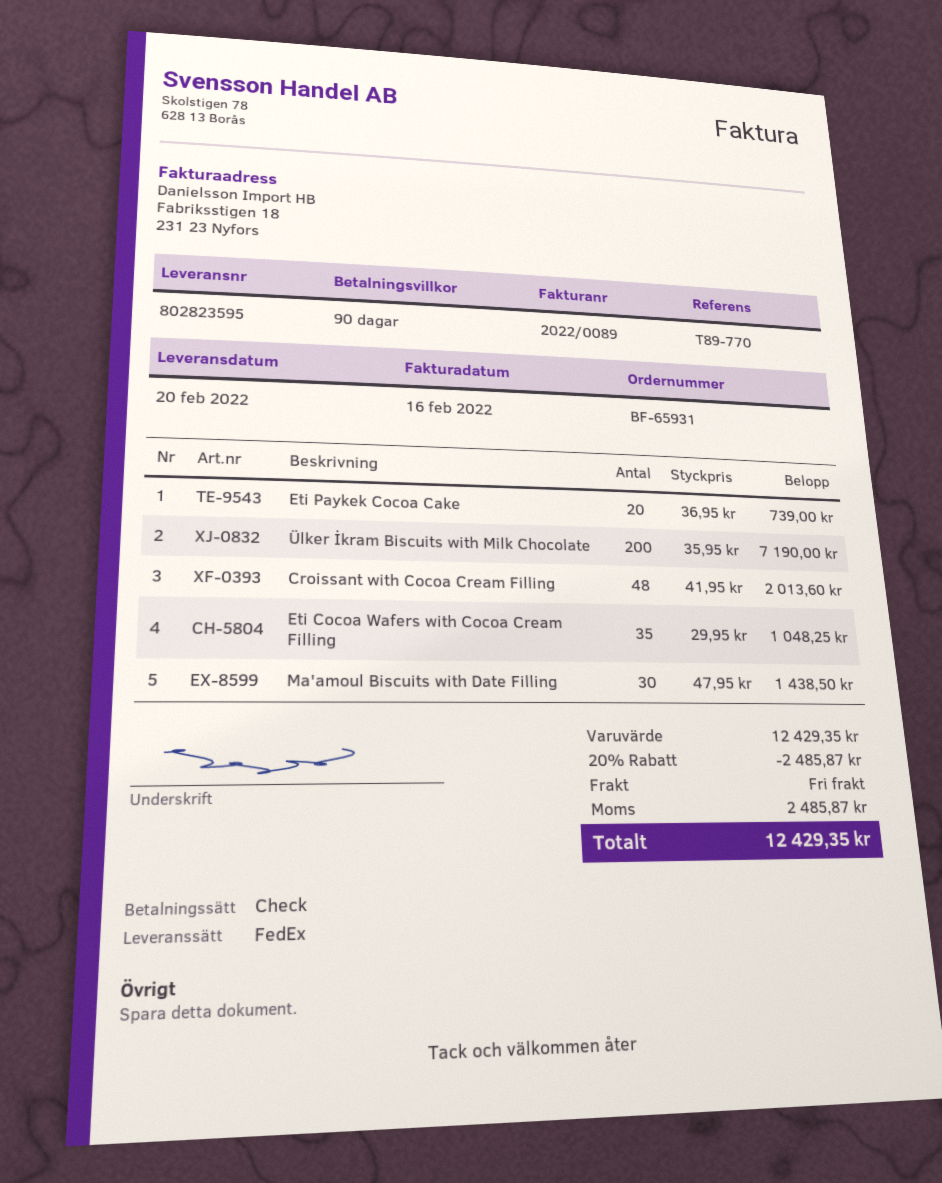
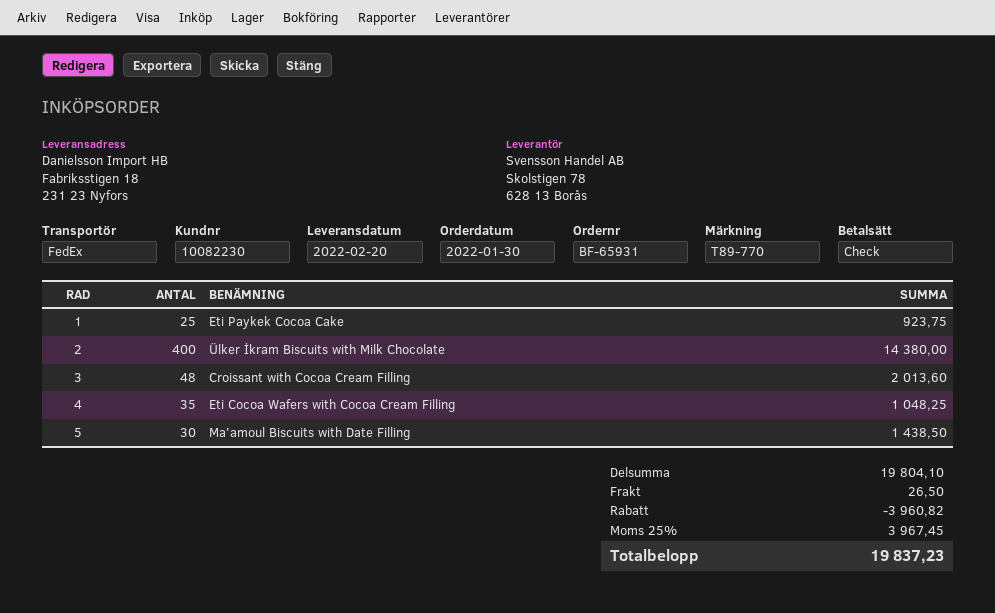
Eti Paykek Cocoa Cake: 20 for 739.00 -> 25 for 923.75
Ülker İkram Biscuits with Milk Chocolate: 200 for 7190.00 -> 400 for 14380.00
subtotal: 12429.35 -> 19804.10
discount: 2485.87 -> 3960.82
shipping: 0.00 -> 26.50
tax: 2485.87 -> 3967.45
total: 12429.35 -> 19837.23

